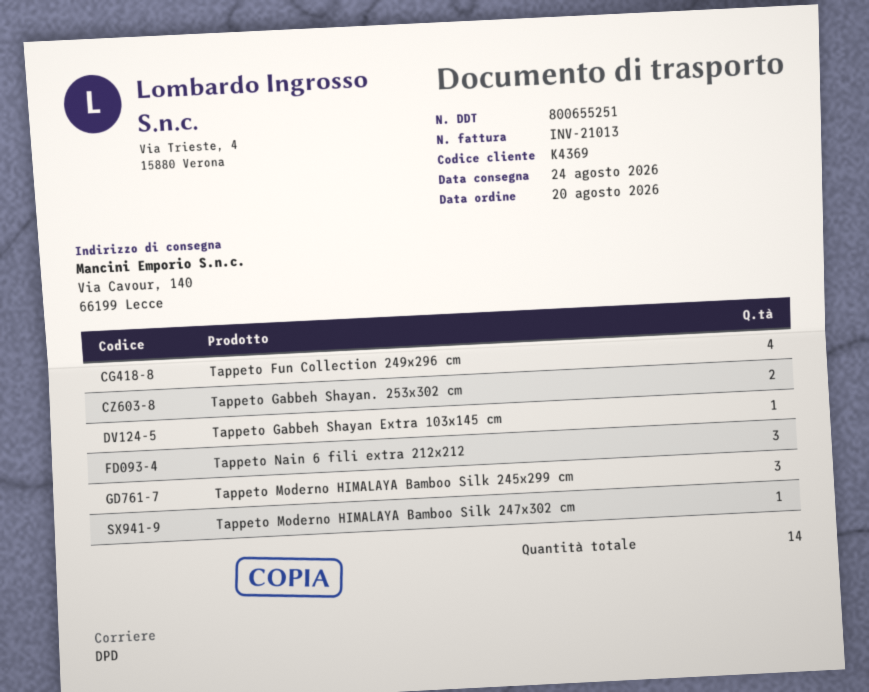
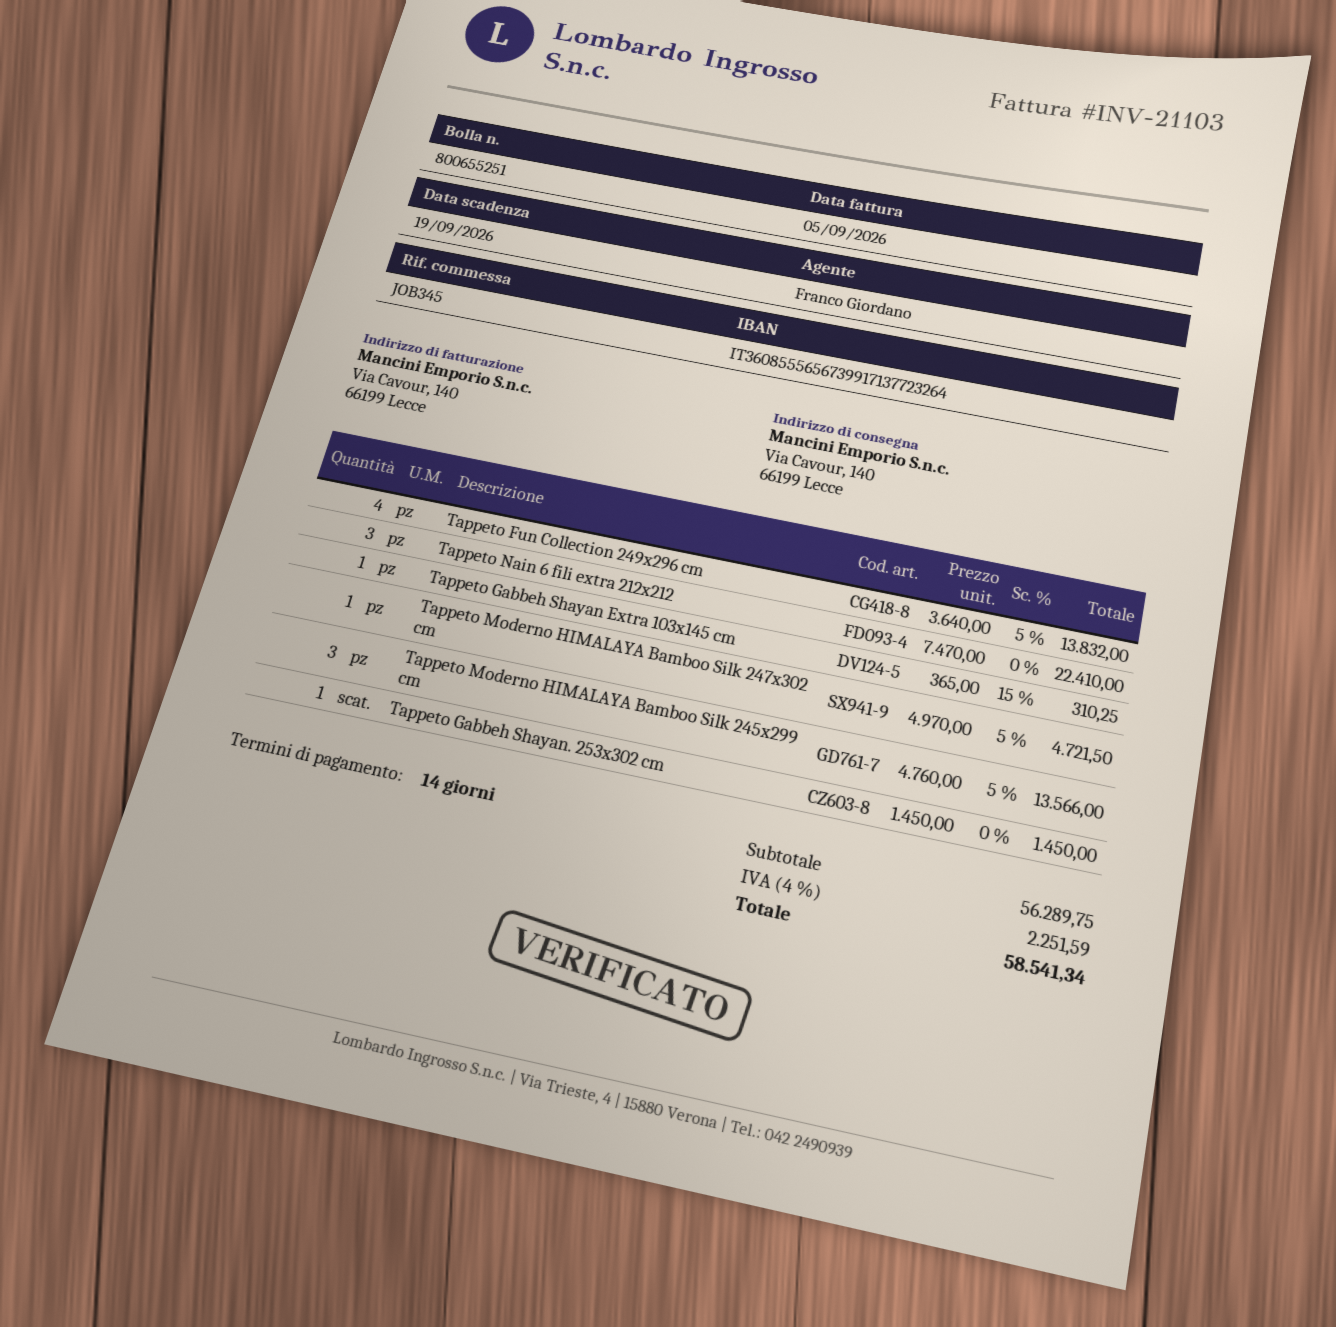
invoice number: INV-21013 -> INV-21103
Tappeto Gabbeh Shayan. 253x302 cm: 2 -> 1

